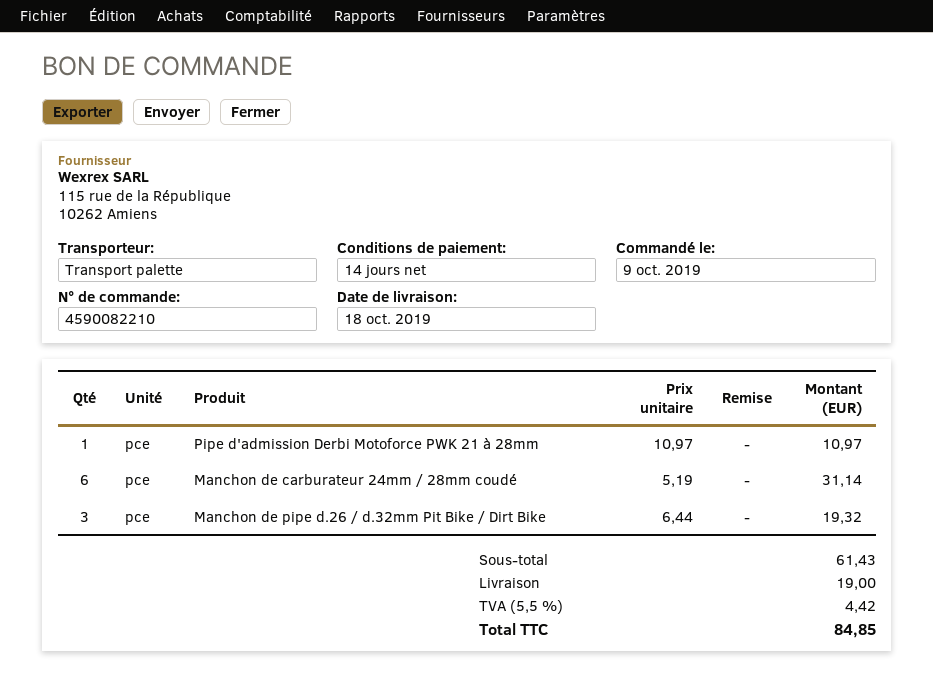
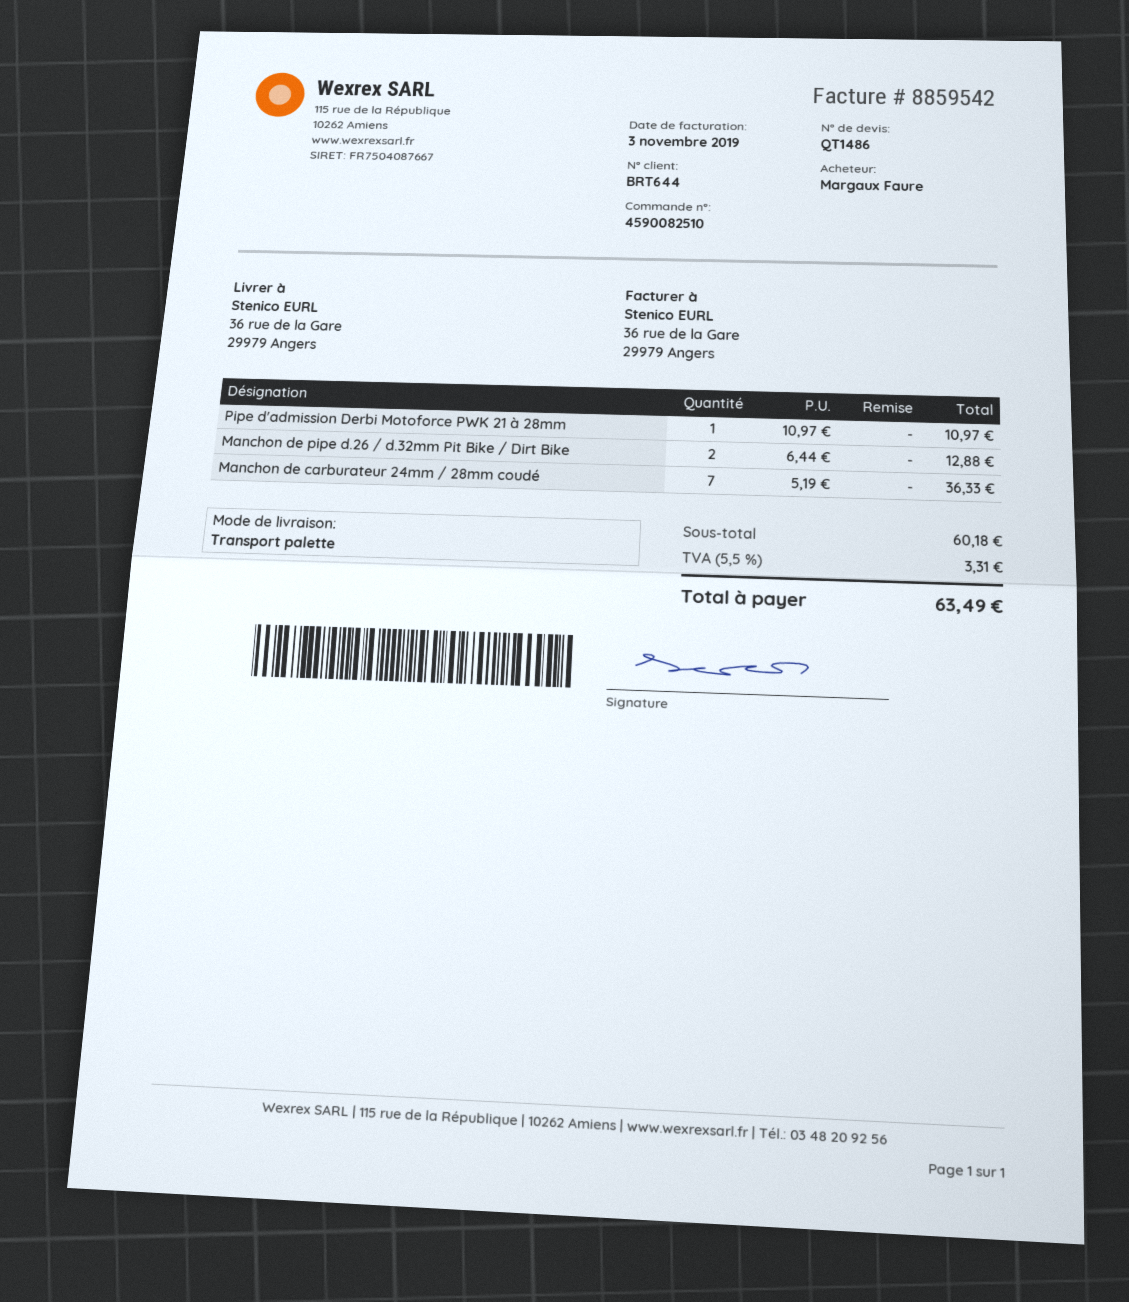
order number: 4590082210 -> 4590082510
Manchon de carburateur 24mm / 28mm coudé: 6 x 5.19 = 31.14 -> 7 x 5.19 = 36.33
Manchon de pipe d.26 / d.32mm Pit Bike / Dirt Bike: 3 x 6.44 = 19.32 -> 2 x 6.44 = 12.88
subtotal: 61.43 -> 60.18
shipping: 19.00 -> none
tax: 5.5% = 4.42 -> 5.5% = 3.31
total: 84.85 -> 63.49

